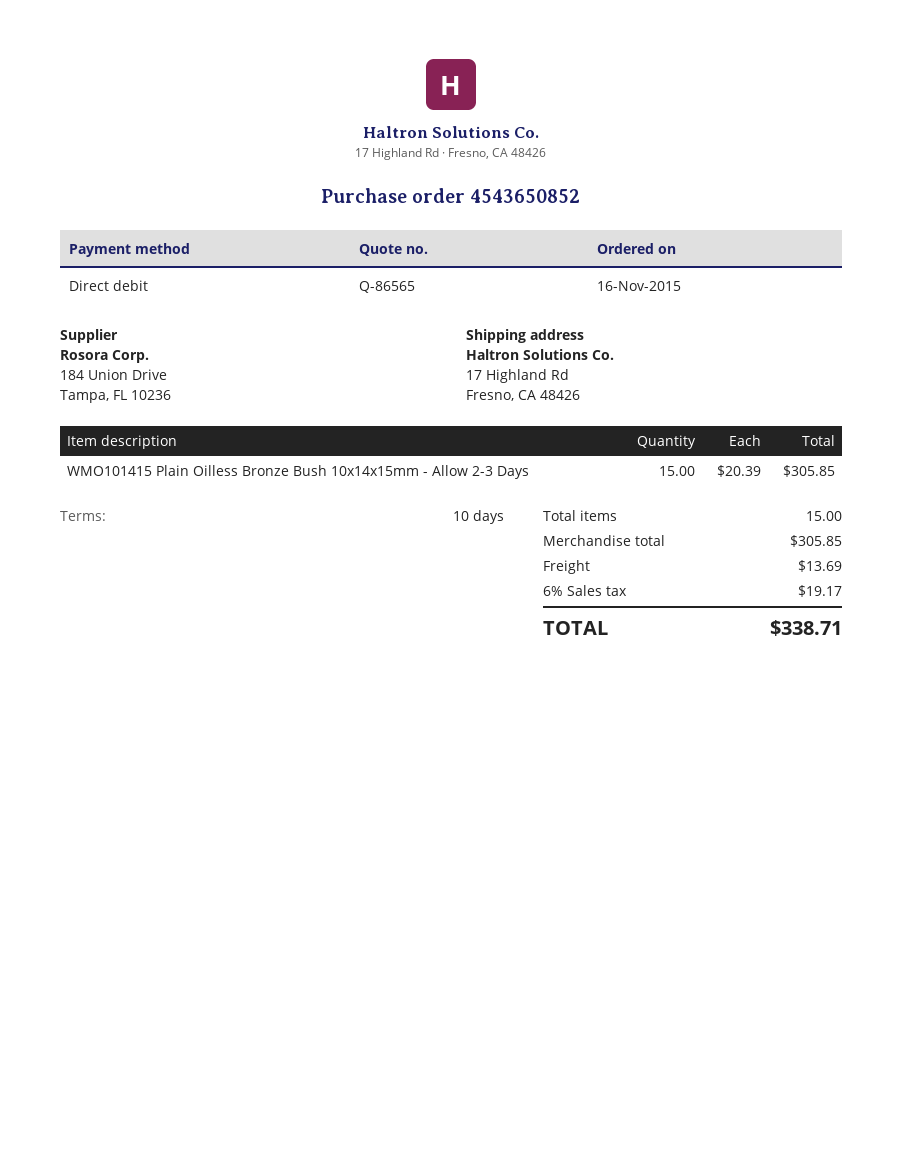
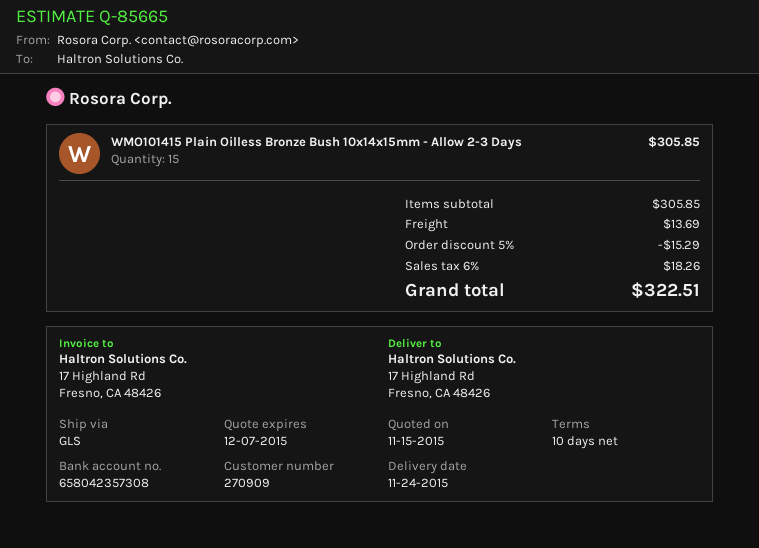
quote number: Q-86565 -> Q-85665
discount: none -> 5% = 15.29
tax: 6% = 19.17 -> 6% = 18.26
total: 338.71 -> 322.51

